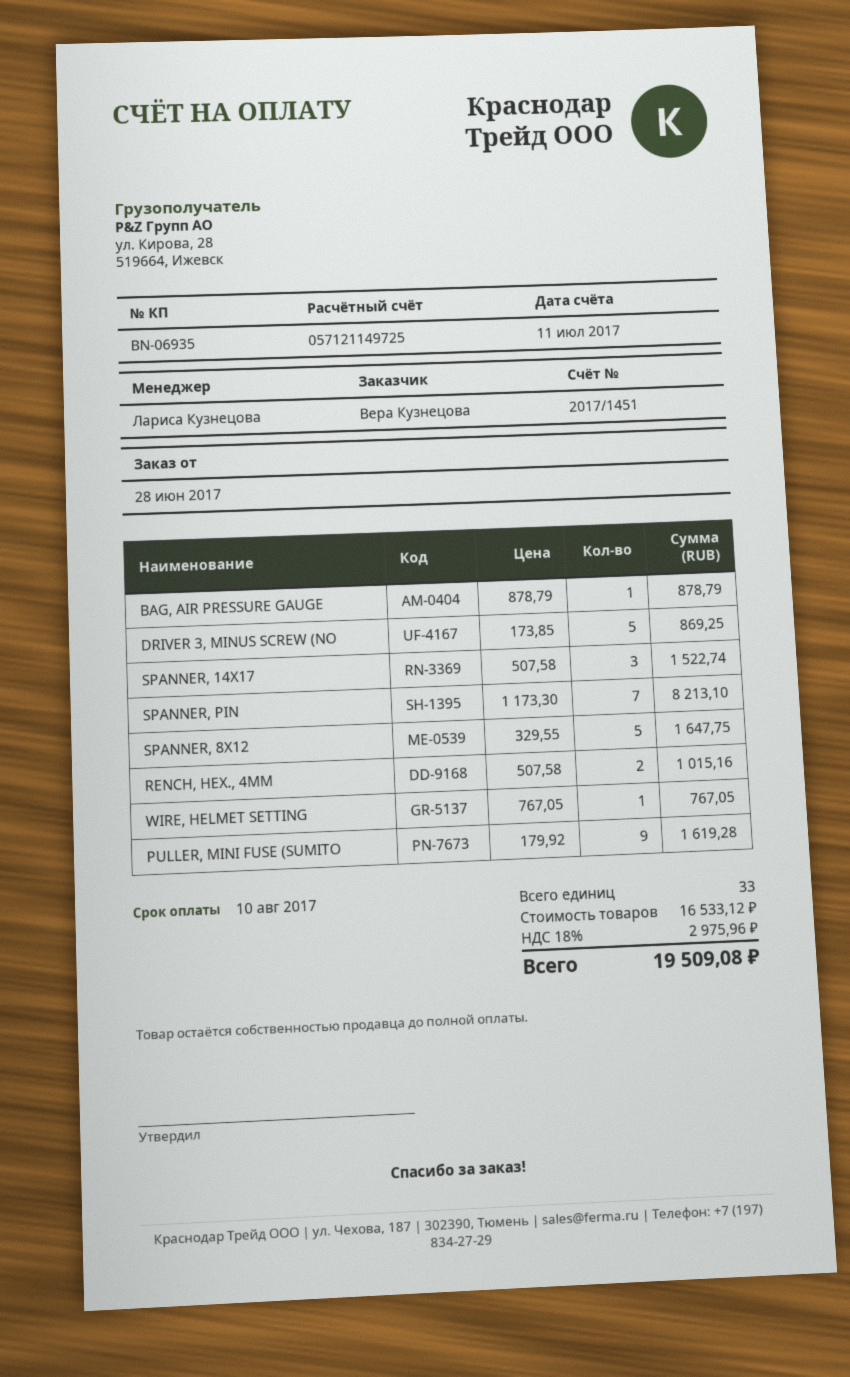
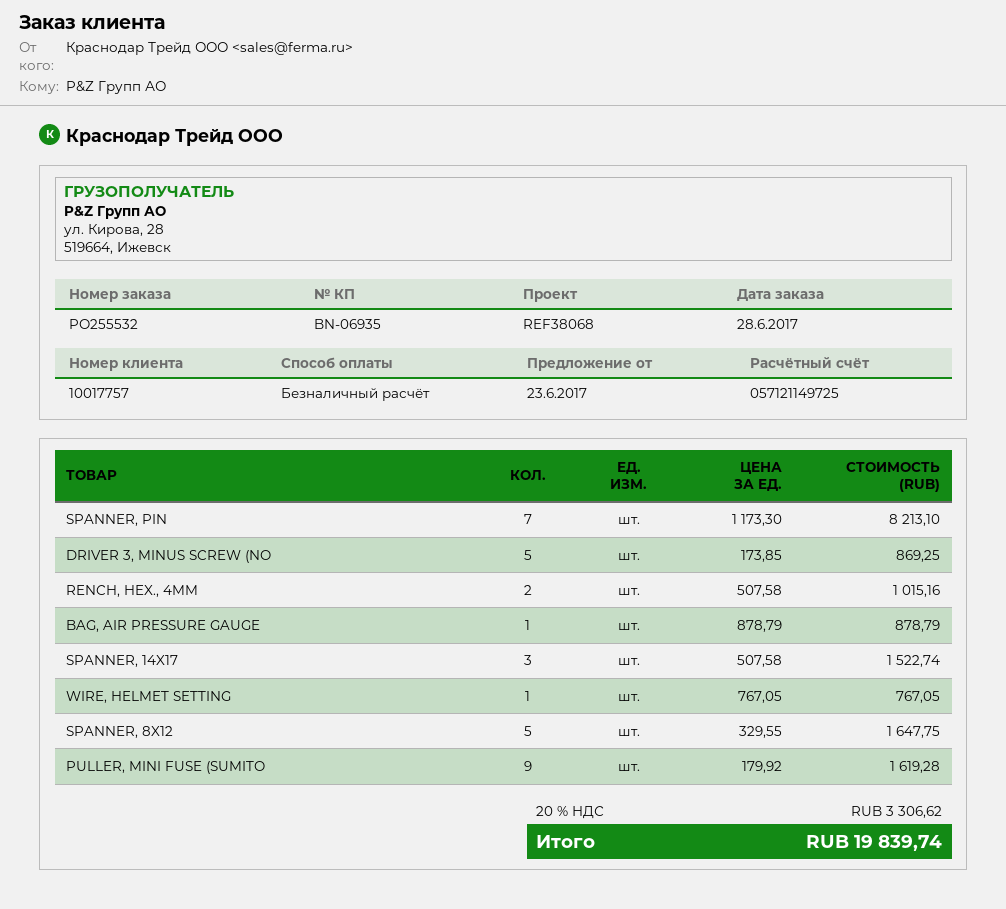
tax: 18% = 2975.96 -> 20% = 3306.62
total: 19509.08 -> 19839.74

